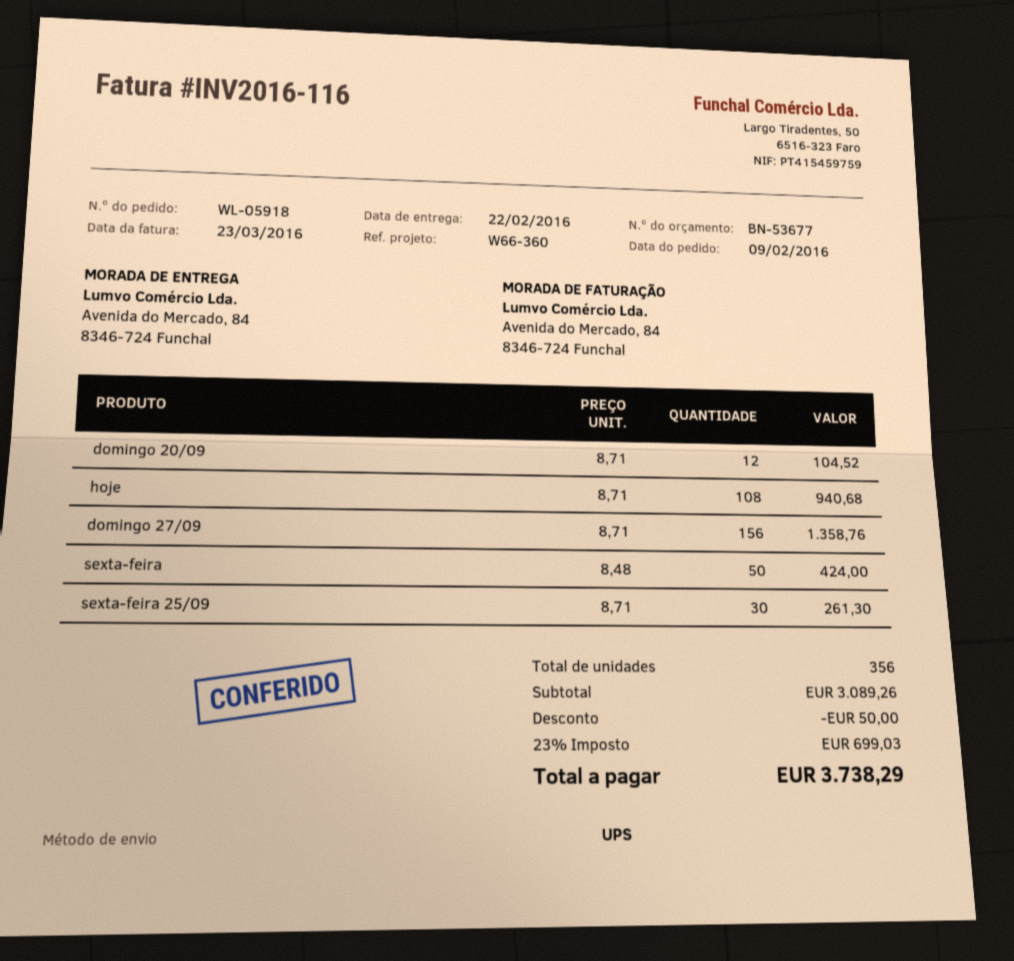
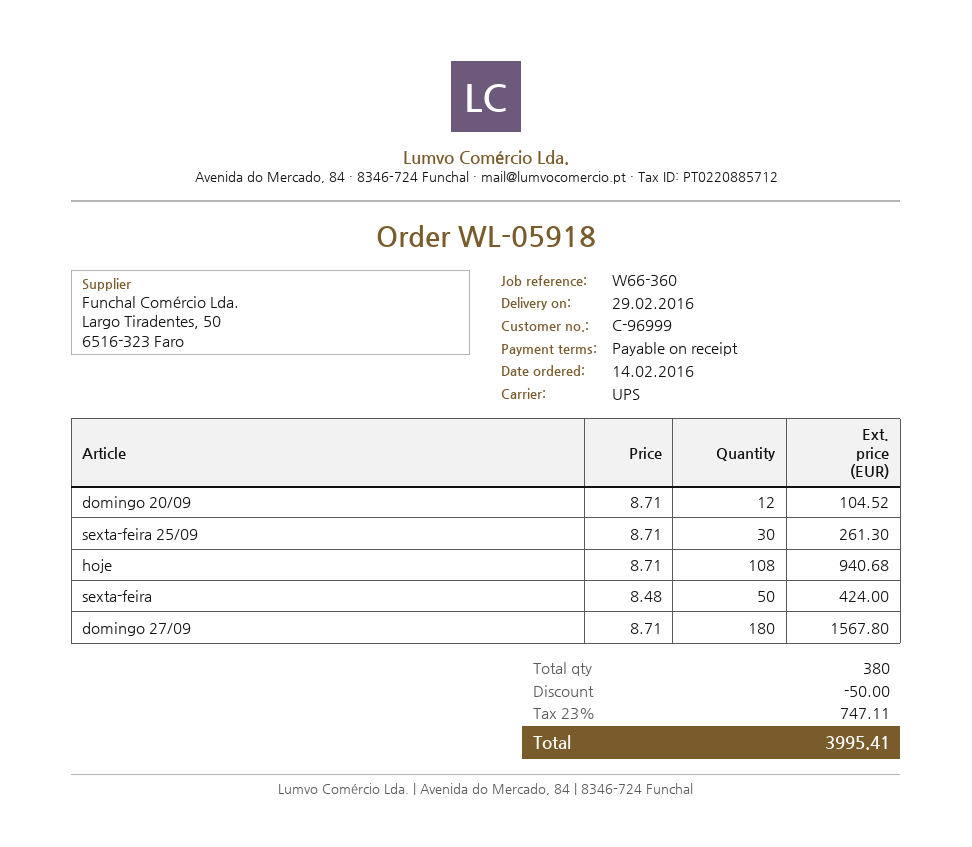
order date: 2016-02-09 -> 2016-02-14
delivery date: 2016-02-22 -> 2016-02-29
domingo 27/09: 156 x 8.71 = 1358.76 -> 180 x 8.71 = 1567.80
total quantity: 356 -> 380
tax: 23% = 699.03 -> 23% = 747.11
total: 3738.29 -> 3995.41

